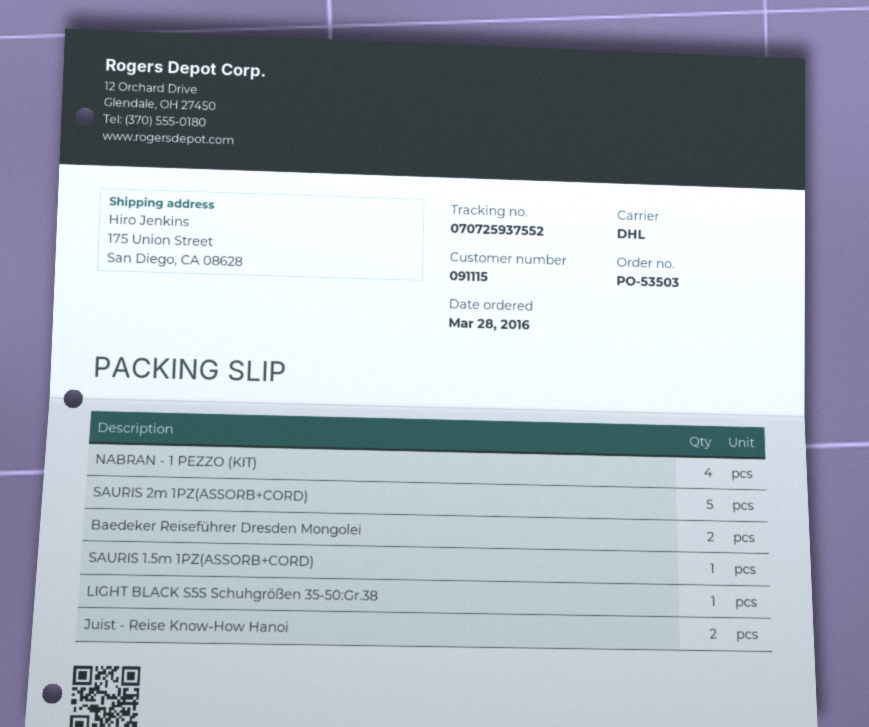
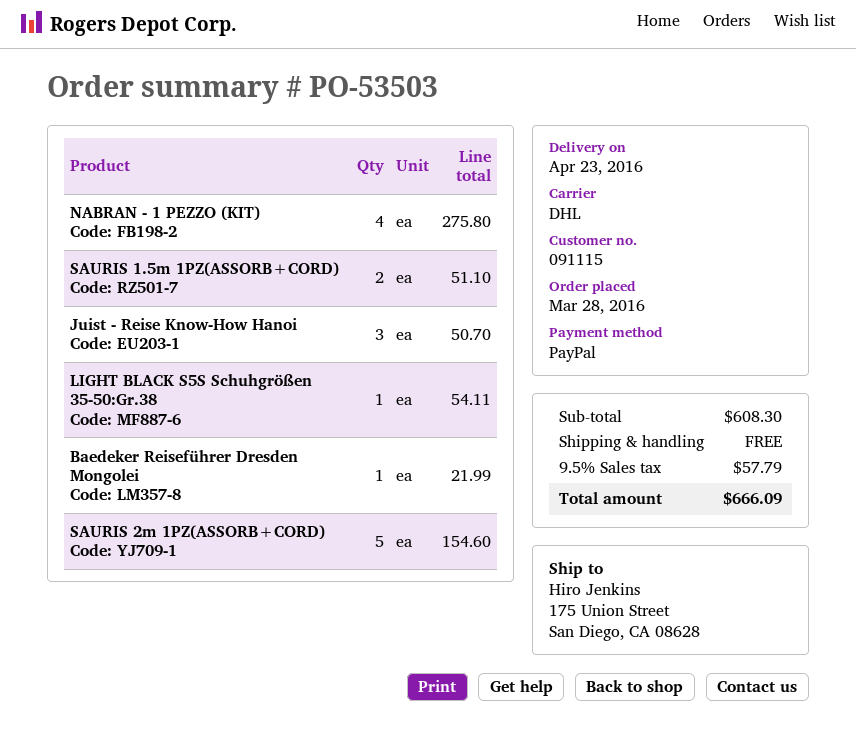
Baedeker Reiseführer Dresden Mongolei: 2 -> 1
SAURIS 1.5m 1PZ(ASSORB+CORD): 1 -> 2
Juist - Reise Know-How Hanoi: 2 -> 3

